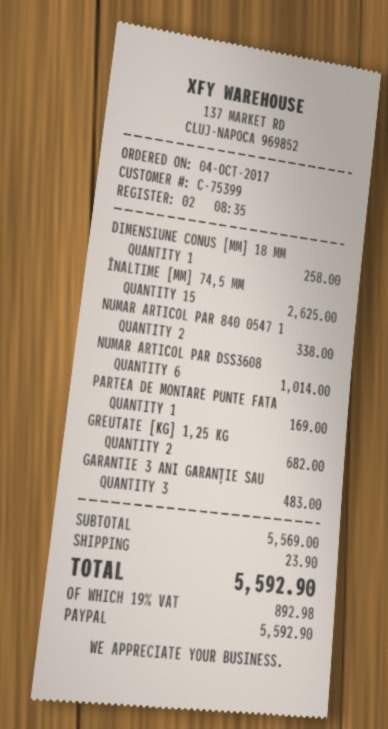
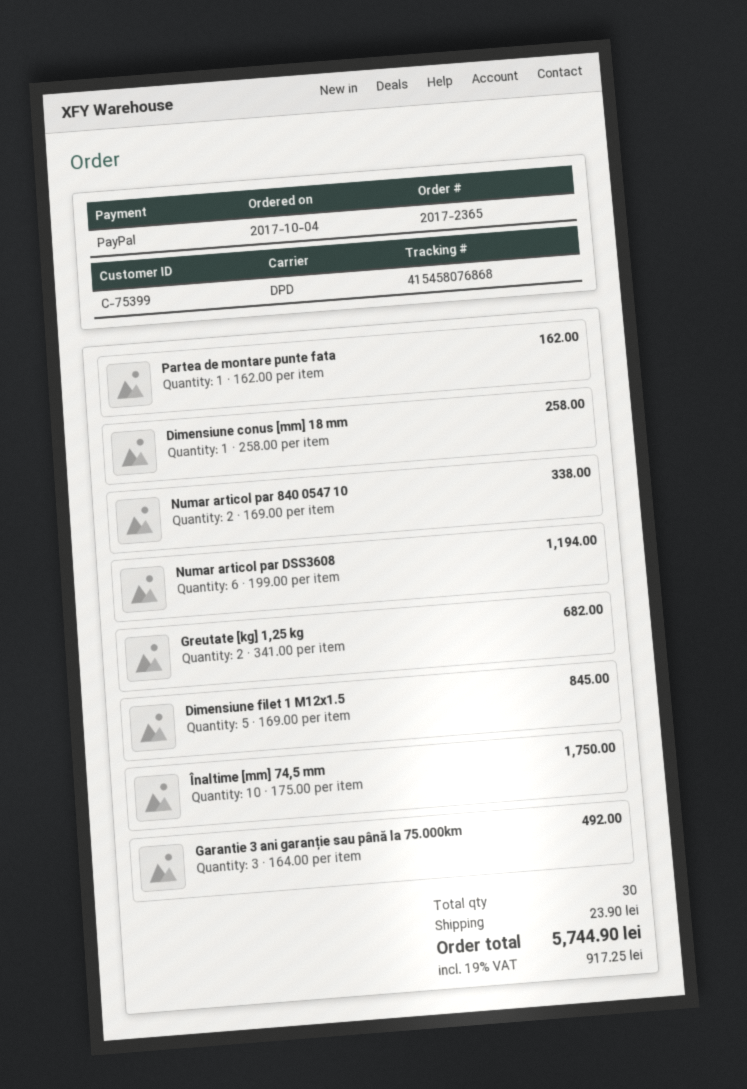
ÎNALTIME [MM] 74,5 MM: 15 for 2625.00 -> 10 for 1750.00
NUMAR ARTICOL PAR DSS3608: 6 for 1014.00 -> 6 for 1194.00
PARTEA DE MONTARE PUNTE FATA: 1 for 169.00 -> 1 for 162.00
GARANTIE 3 ANI GARANȚIE SAU: 3 for 483.00 -> 3 for 492.00
Dimensiune filet 1 M12x1.5: none -> 5 for 845.00
tax: 19% = 892.98 -> 19% = 917.25
total: 5592.90 -> 5744.90

